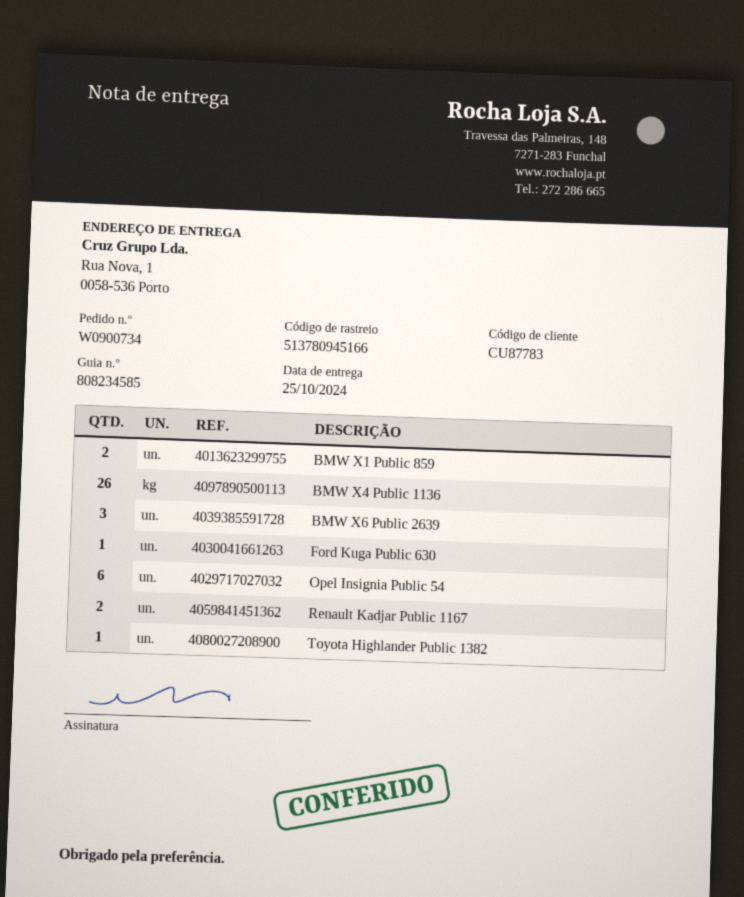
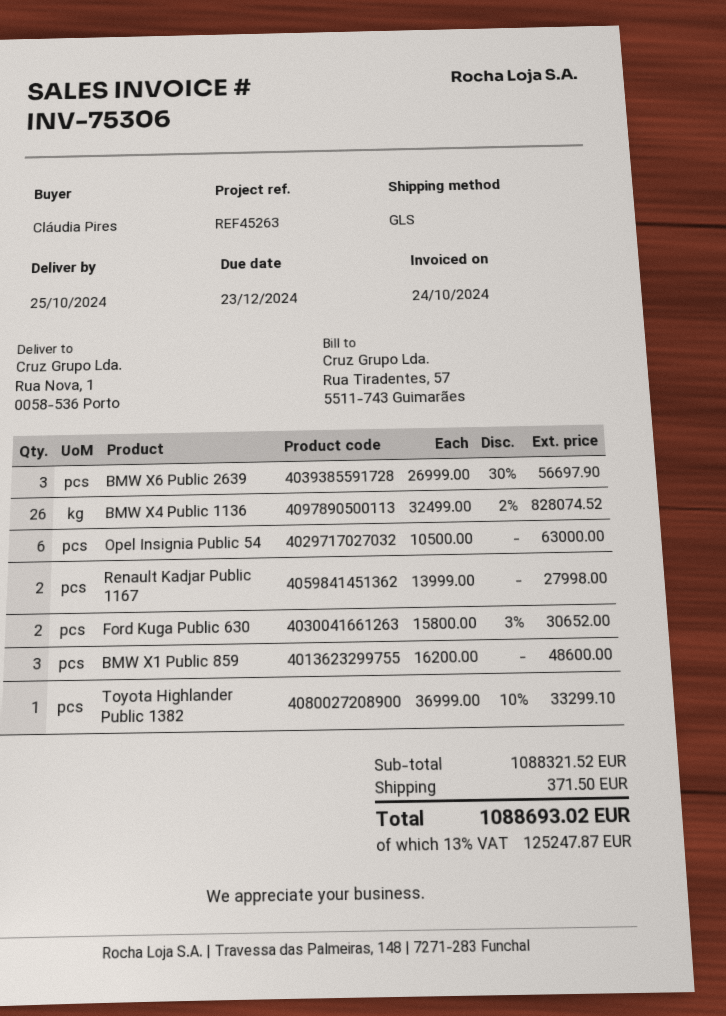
BMW X1 Public 859: 2 -> 3
Ford Kuga Public 630: 1 -> 2

